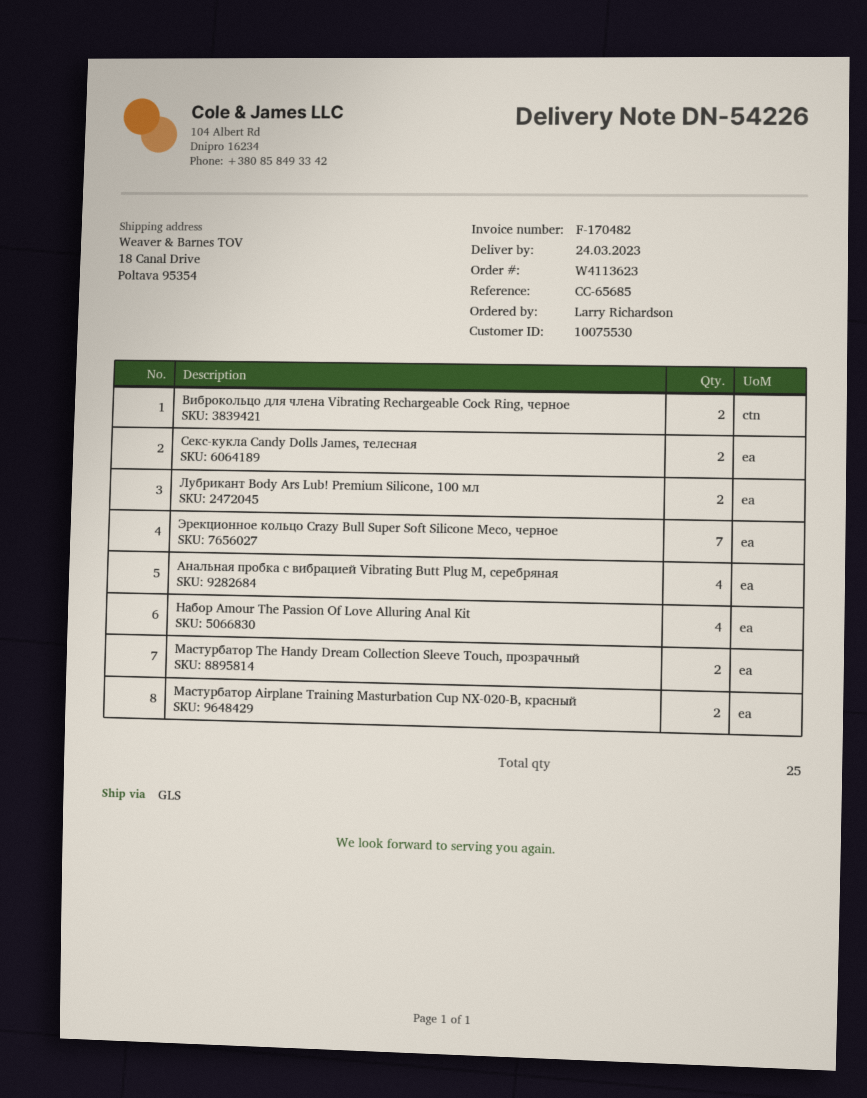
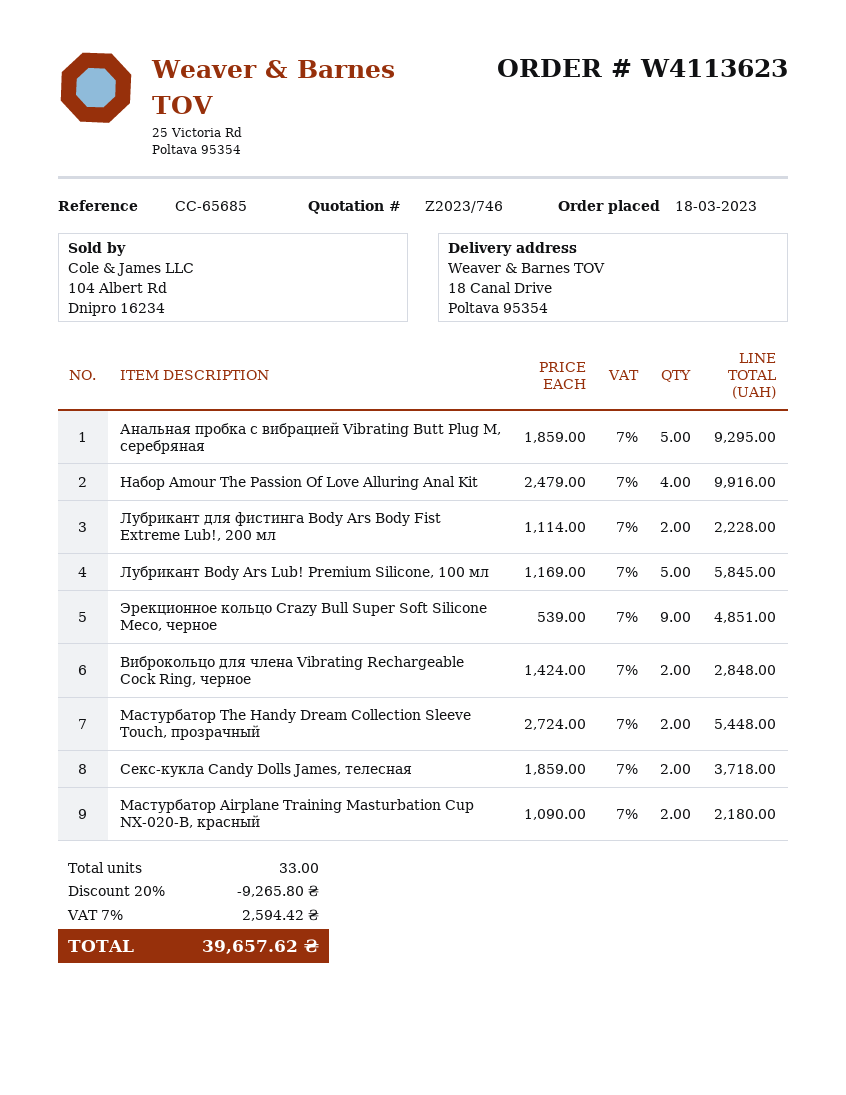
Лубрикант Body Ars Lub! Premium Silicone, 100 мл: 2 -> 5
Эрекционное кольцо Crazy Bull Super Soft Silicone Meco, черное: 7 -> 9
Анальная пробка с вибрацией Vibrating Butt Plug M, серебряная: 4 -> 5
Лубрикант для фистинга Body Ars Body Fist Extreme Lub!, 200 мл: none -> 2
total quantity: 25 -> 33

